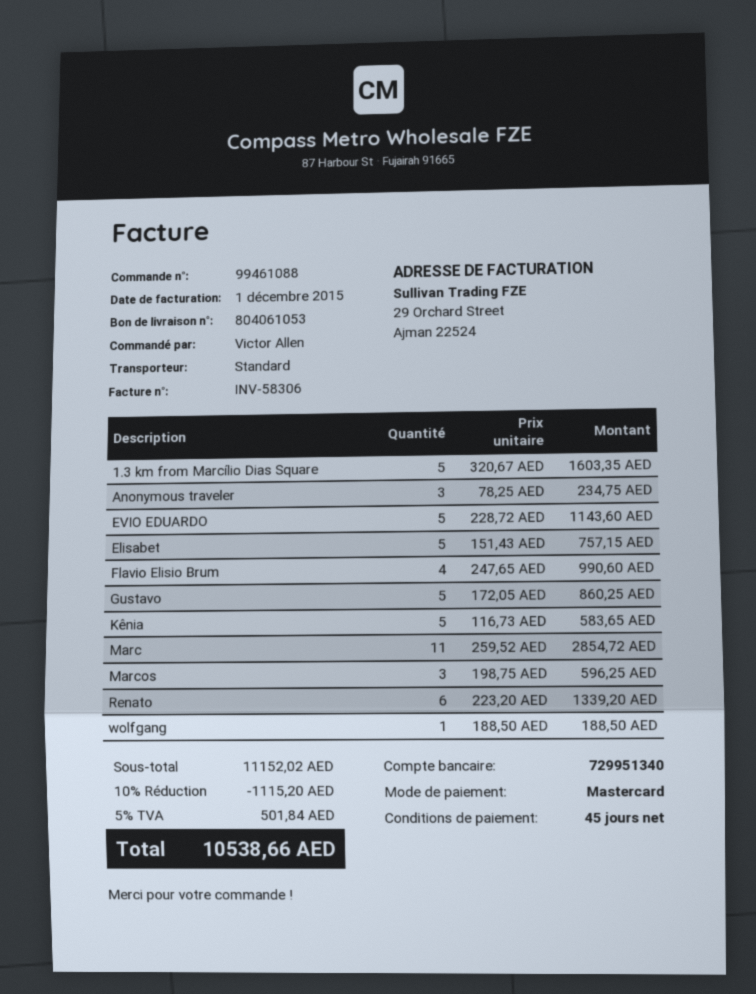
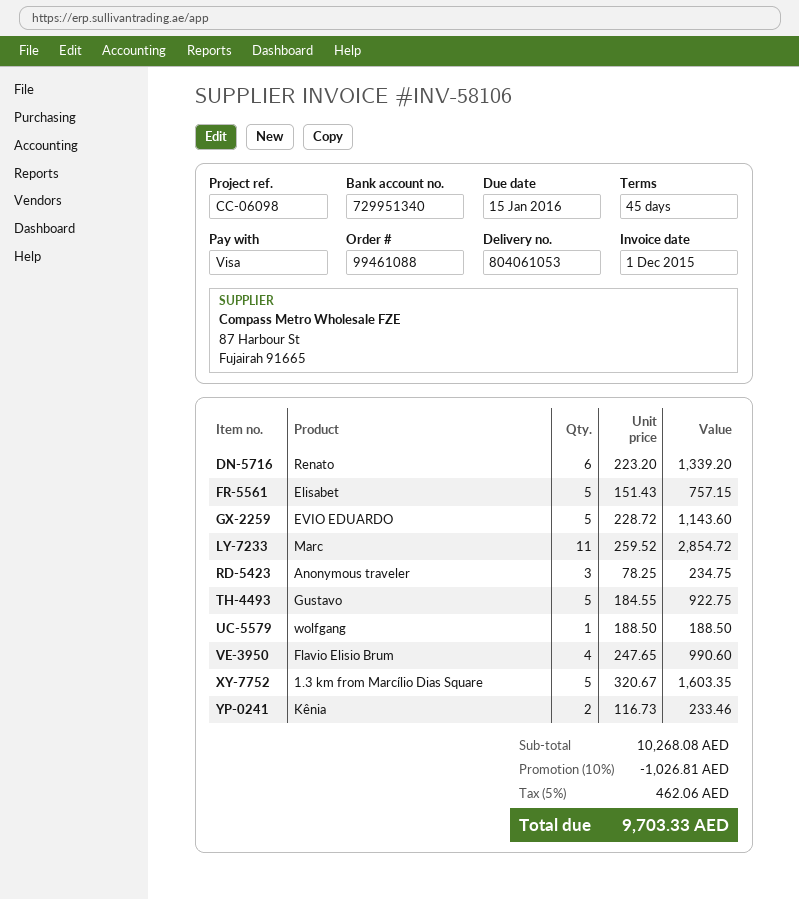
invoice number: INV-58306 -> INV-58106
payment method: Mastercard -> Visa
Gustavo: 5 x 172.05 = 860.25 -> 5 x 184.55 = 922.75
Kênia: 5 x 116.73 = 583.65 -> 2 x 116.73 = 233.46
Marcos: 3 x 198.75 = 596.25 -> none
subtotal: 11152.02 -> 10268.08
discount: 10% = 1115.20 -> 10% = 1026.81
tax: 5% = 501.84 -> 5% = 462.06
total: 10538.66 -> 9703.33

